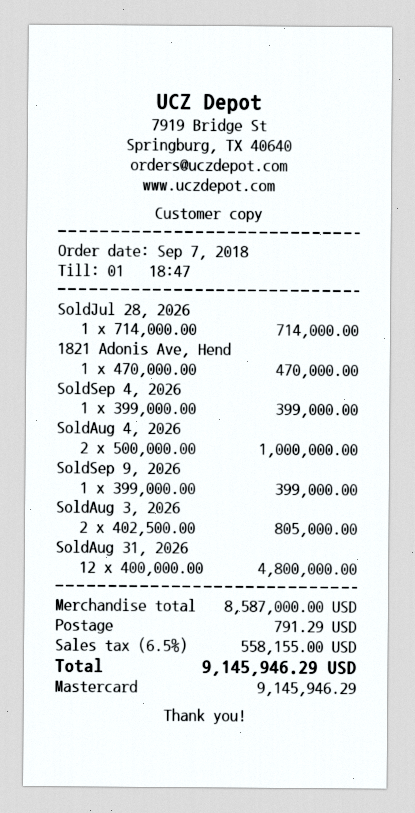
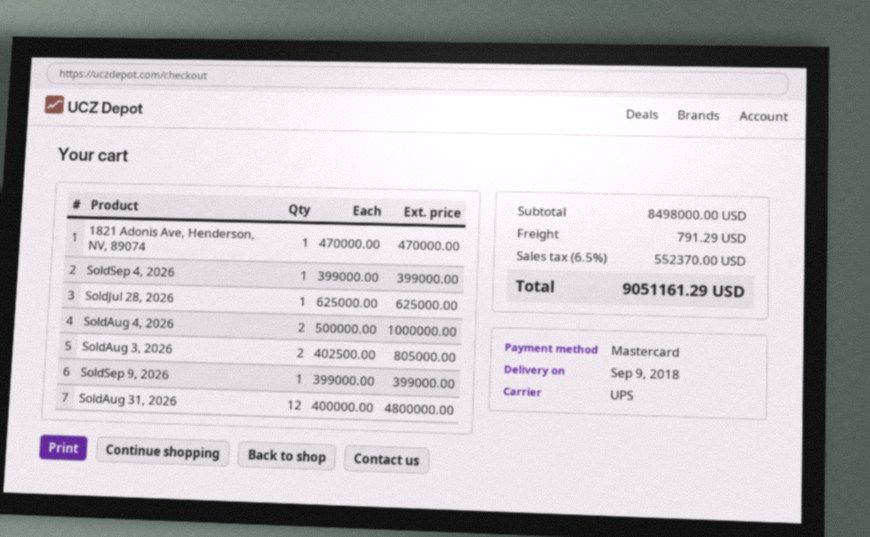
SoldJul 28, 2026: 1 x 714000.00 = 714000.00 -> 1 x 625000.00 = 625000.00
subtotal: 8587000.00 -> 8498000.00
tax: 6.5% = 558155.00 -> 6.5% = 552370.00
total: 9145946.29 -> 9051161.29

